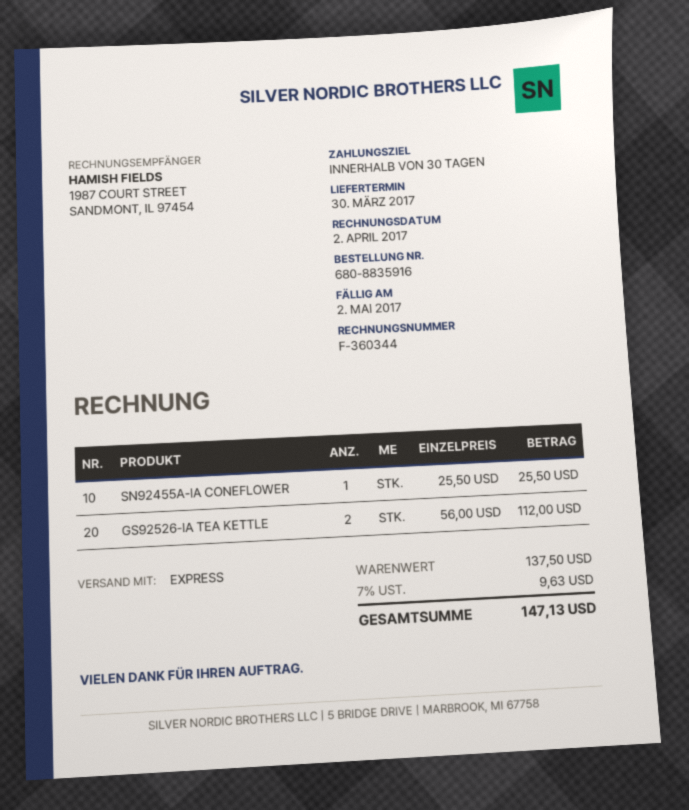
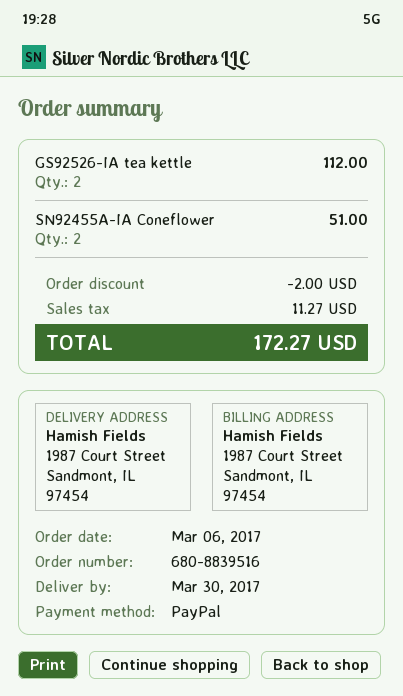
order number: 680-8835916 -> 680-8839516
SN92455A-IA CONEFLOWER: 1 for 25.50 -> 2 for 51.00
discount: none -> 2.00
tax: 9.63 -> 11.27
total: 147.13 -> 172.27

